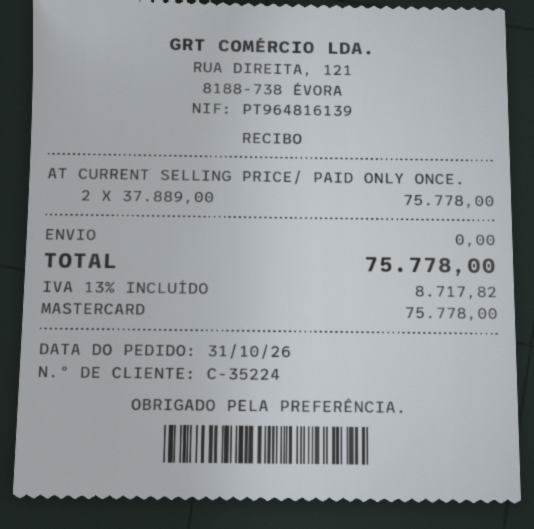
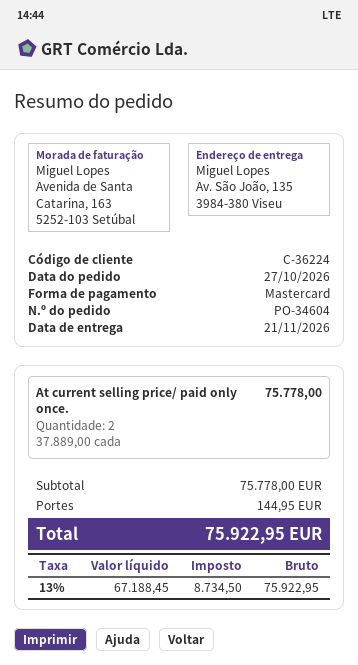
order date: 2026-10-31 -> 2026-10-27
customer number: C-35224 -> C-36224
shipping: 0.00 -> 144.95
tax: 13% = 8717.82 -> 13% = 8734.50
total: 75778.00 -> 75922.95

